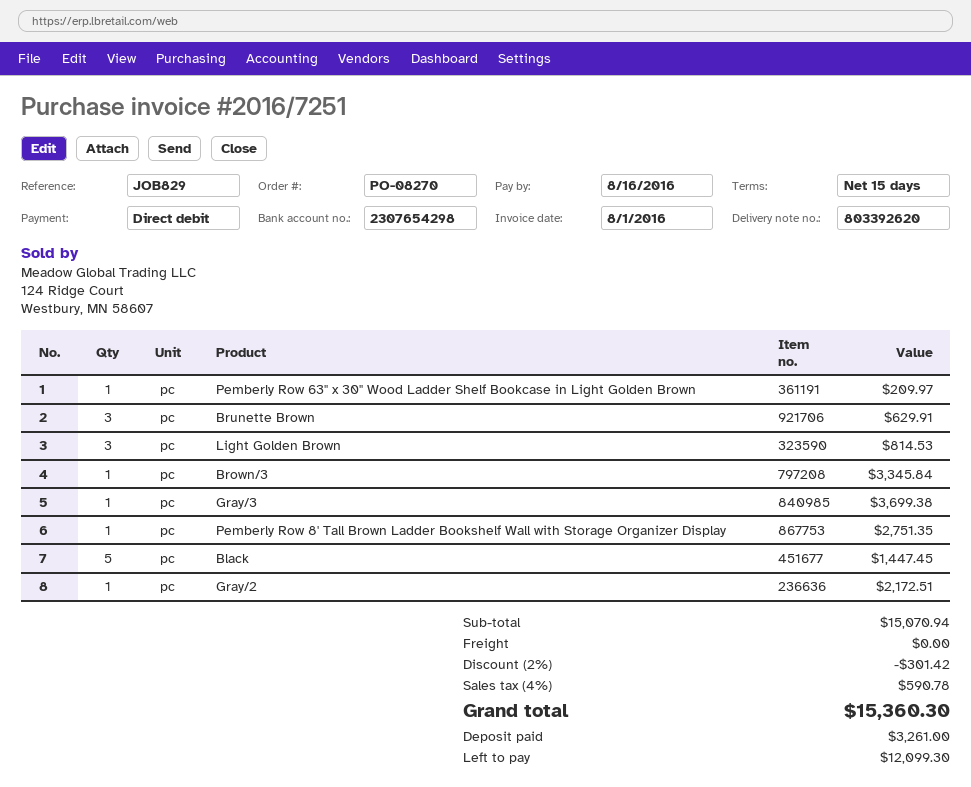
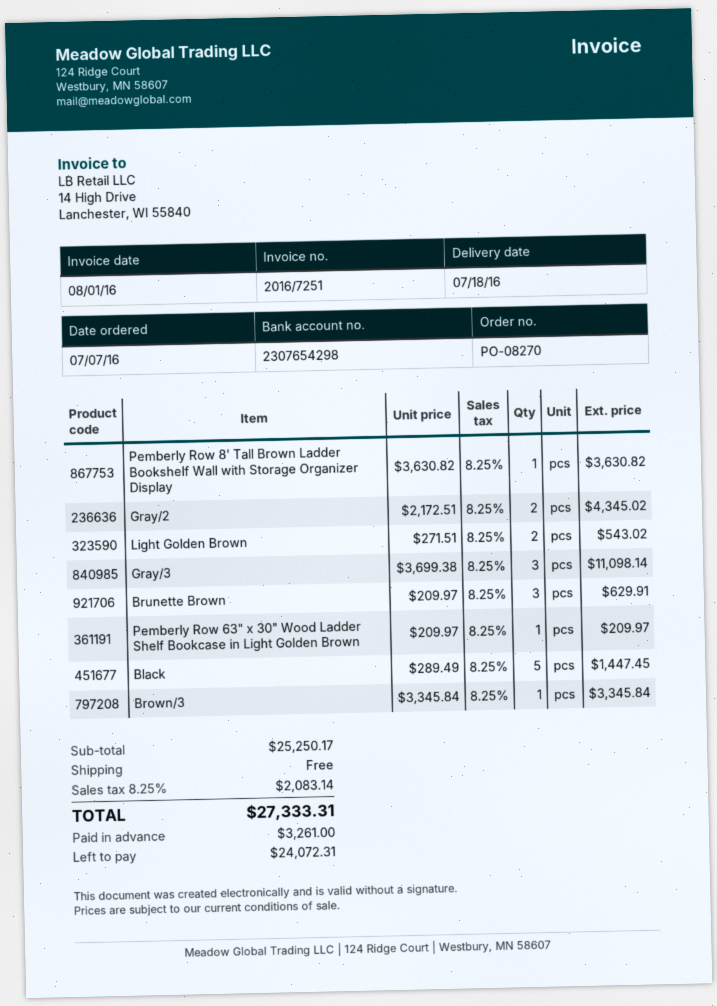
Light Golden Brown: 3 for 814.53 -> 2 for 543.02
Gray/3: 1 for 3699.38 -> 3 for 11098.14
Pemberly Row 8' Tall Brown Ladder Bookshelf Wall with Storage Organizer Display: 1 for 2751.35 -> 1 for 3630.82
Gray/2: 1 for 2172.51 -> 2 for 4345.02
subtotal: 15070.94 -> 25250.17
discount: 2% = 301.42 -> none
tax: 4% = 590.78 -> 8.25% = 2083.14
total: 15360.30 -> 27333.31
balance: 12099.30 -> 24072.31

